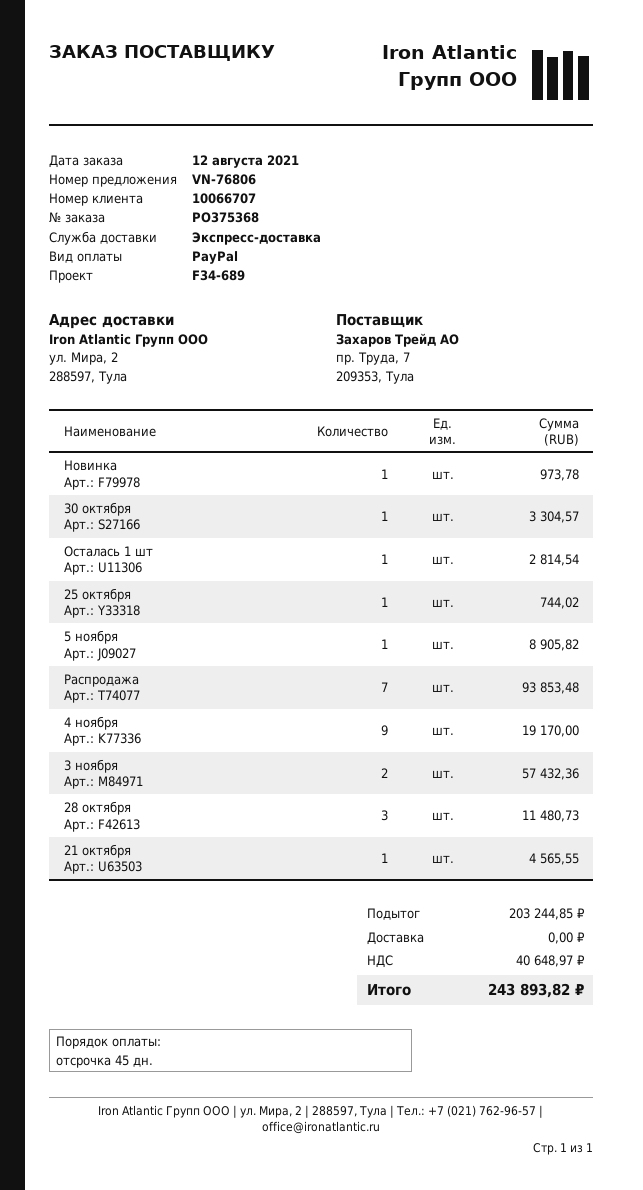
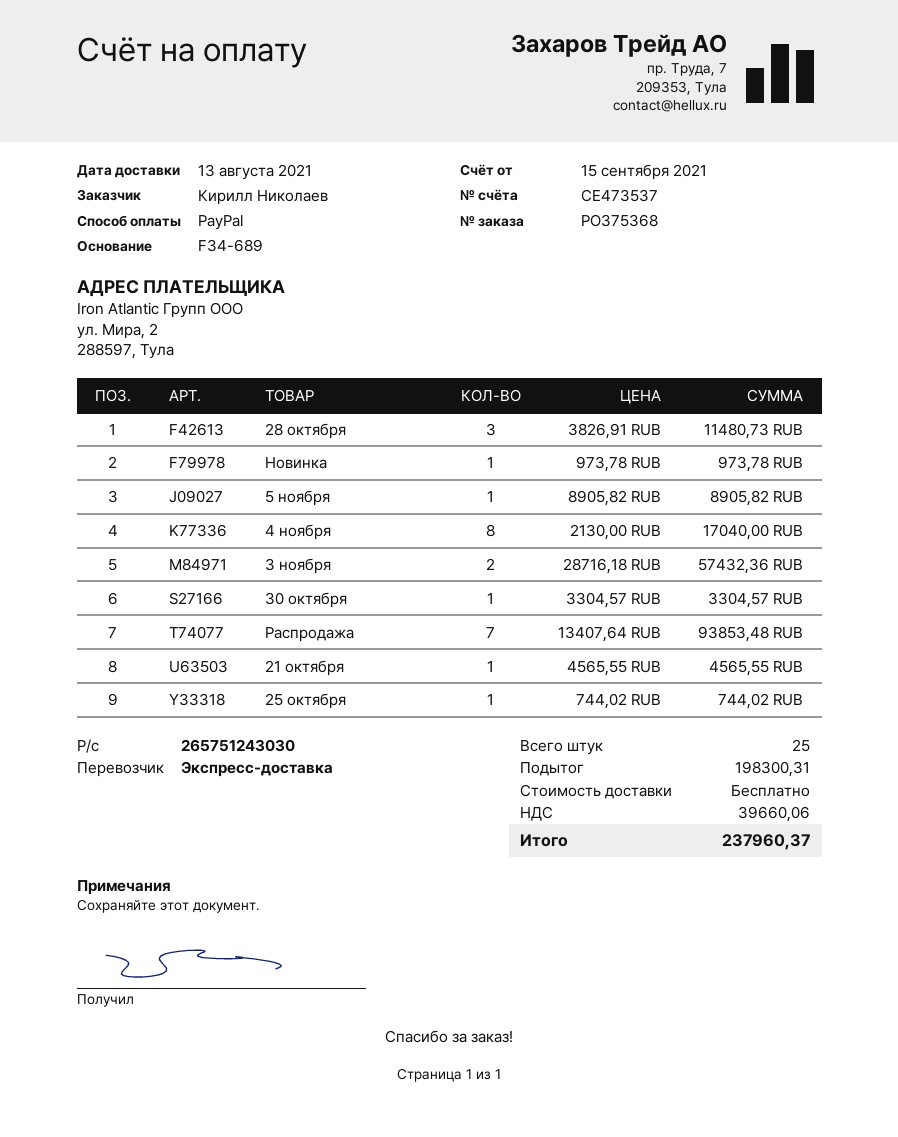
Осталась 1 шт: 1 for 2814.54 -> none
4 ноября: 9 for 19170.00 -> 8 for 17040.00
subtotal: 203244.85 -> 198300.31
tax: 40648.97 -> 39660.06
total: 243893.82 -> 237960.37

